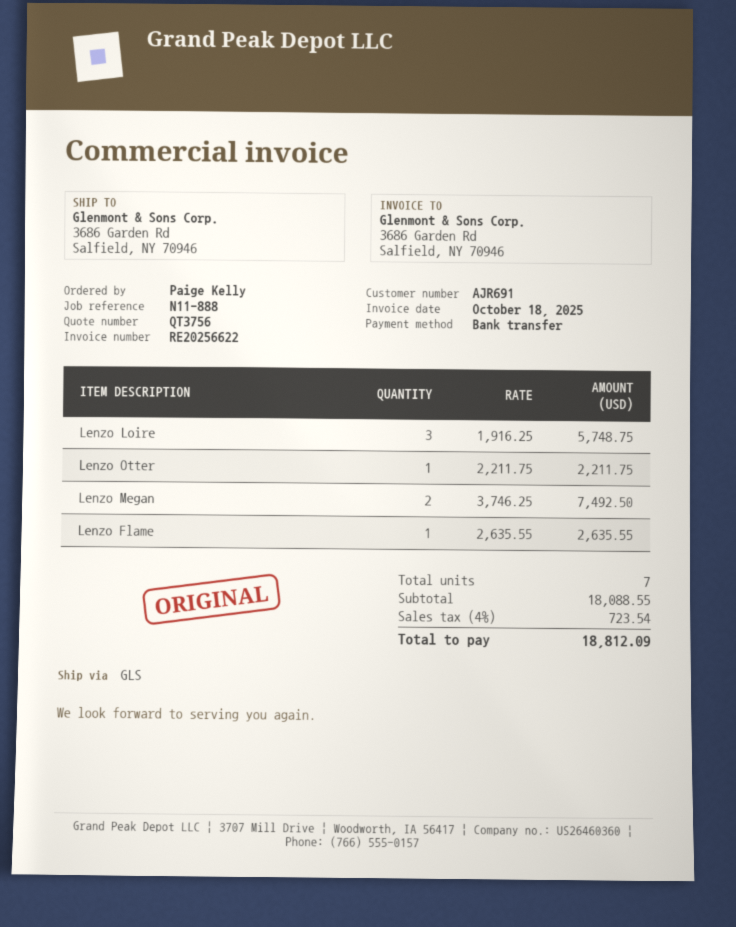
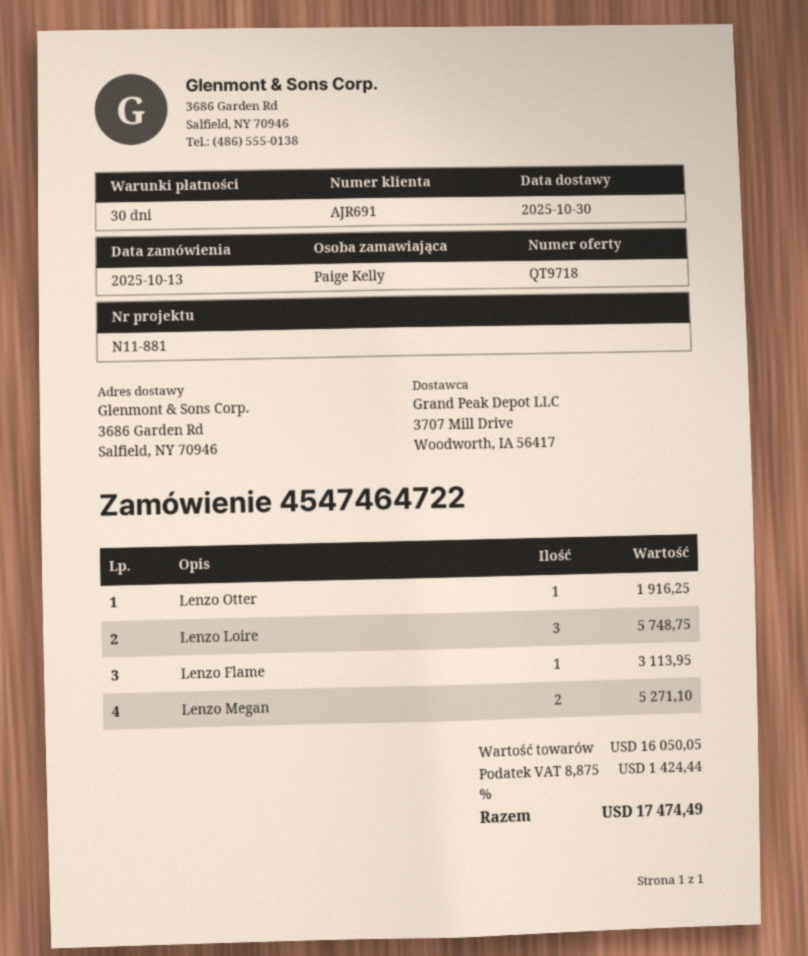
quote number: QT3756 -> QT9718
reference: N11-888 -> N11-881
Lenzo Otter: 1 for 2211.75 -> 1 for 1916.25
Lenzo Megan: 2 for 7492.50 -> 2 for 5271.10
Lenzo Flame: 1 for 2635.55 -> 1 for 3113.95
subtotal: 18088.55 -> 16050.05
tax: 4% = 723.54 -> 8.875% = 1424.44
total: 18812.09 -> 17474.49

